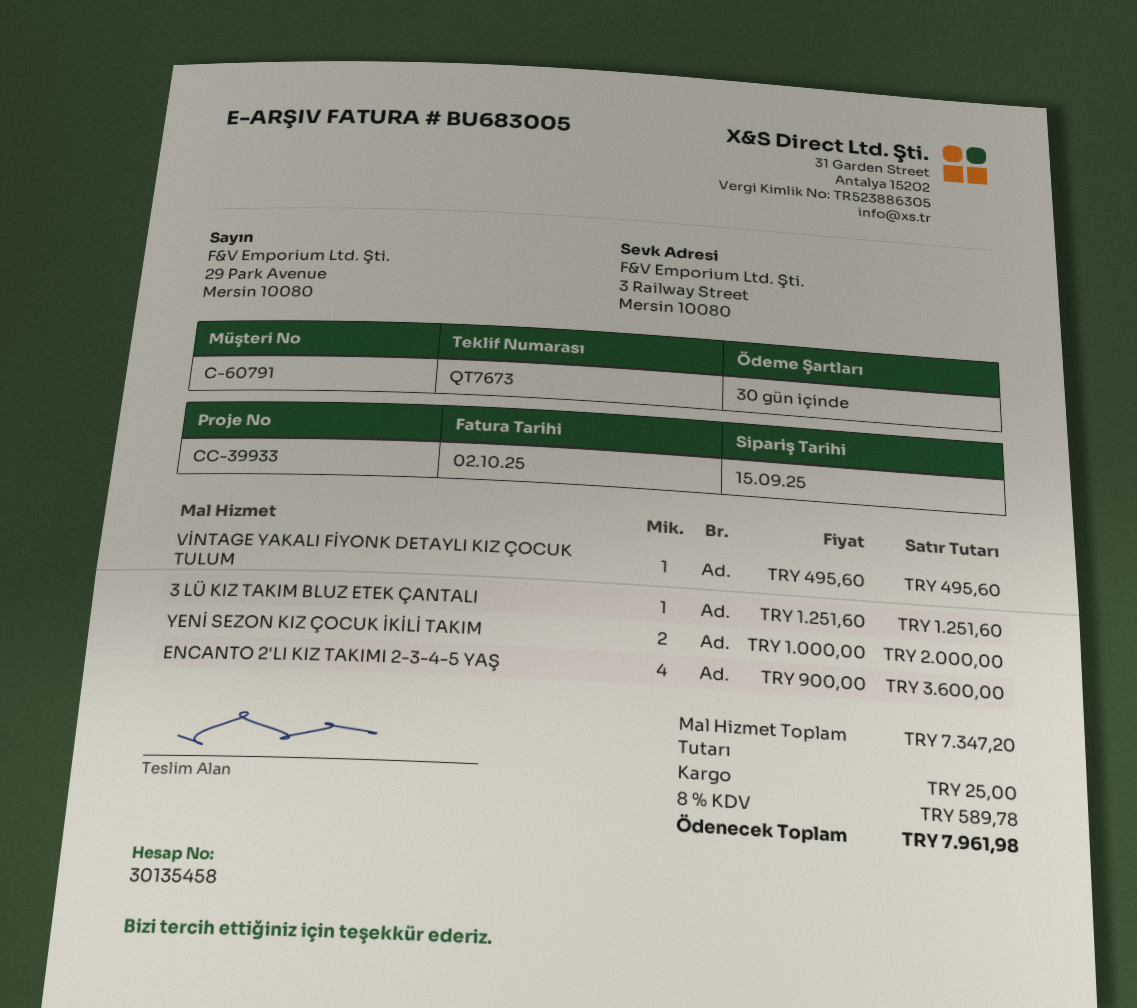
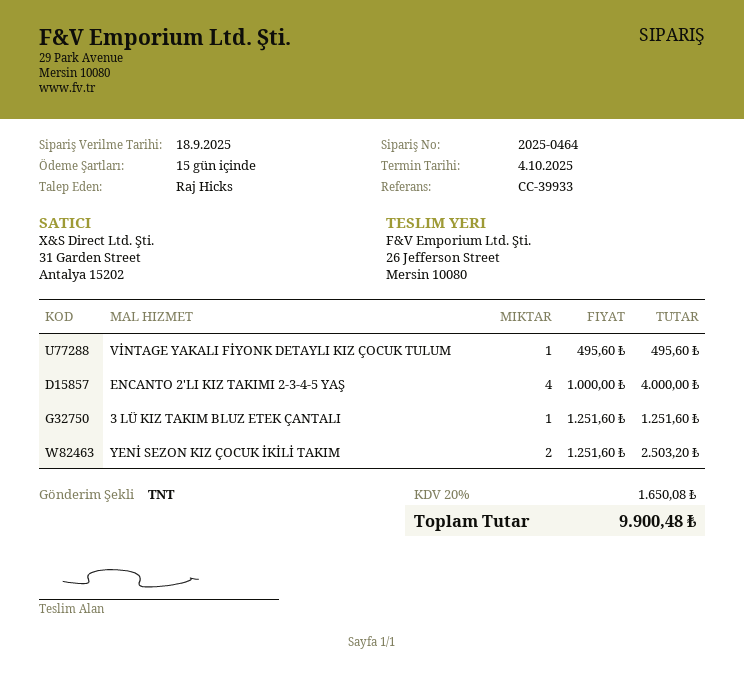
order date: 2025-09-15 -> 2025-09-18
payment terms: 30 days -> 15 days
ship to: 3 Railway Street, Mersin 10080 -> 26 Jefferson Street, Mersin 10080
YENİ SEZON KIZ ÇOCUK İKİLİ TAKIM: 2 x 1000.00 = 2000.00 -> 2 x 1251.60 = 2503.20
ENCANTO 2'LI KIZ TAKIMI 2-3-4-5 YAŞ: 4 x 900.00 = 3600.00 -> 4 x 1000.00 = 4000.00
shipping: 25.00 -> none
tax: 8% = 589.78 -> 20% = 1650.08
total: 7961.98 -> 9900.48

